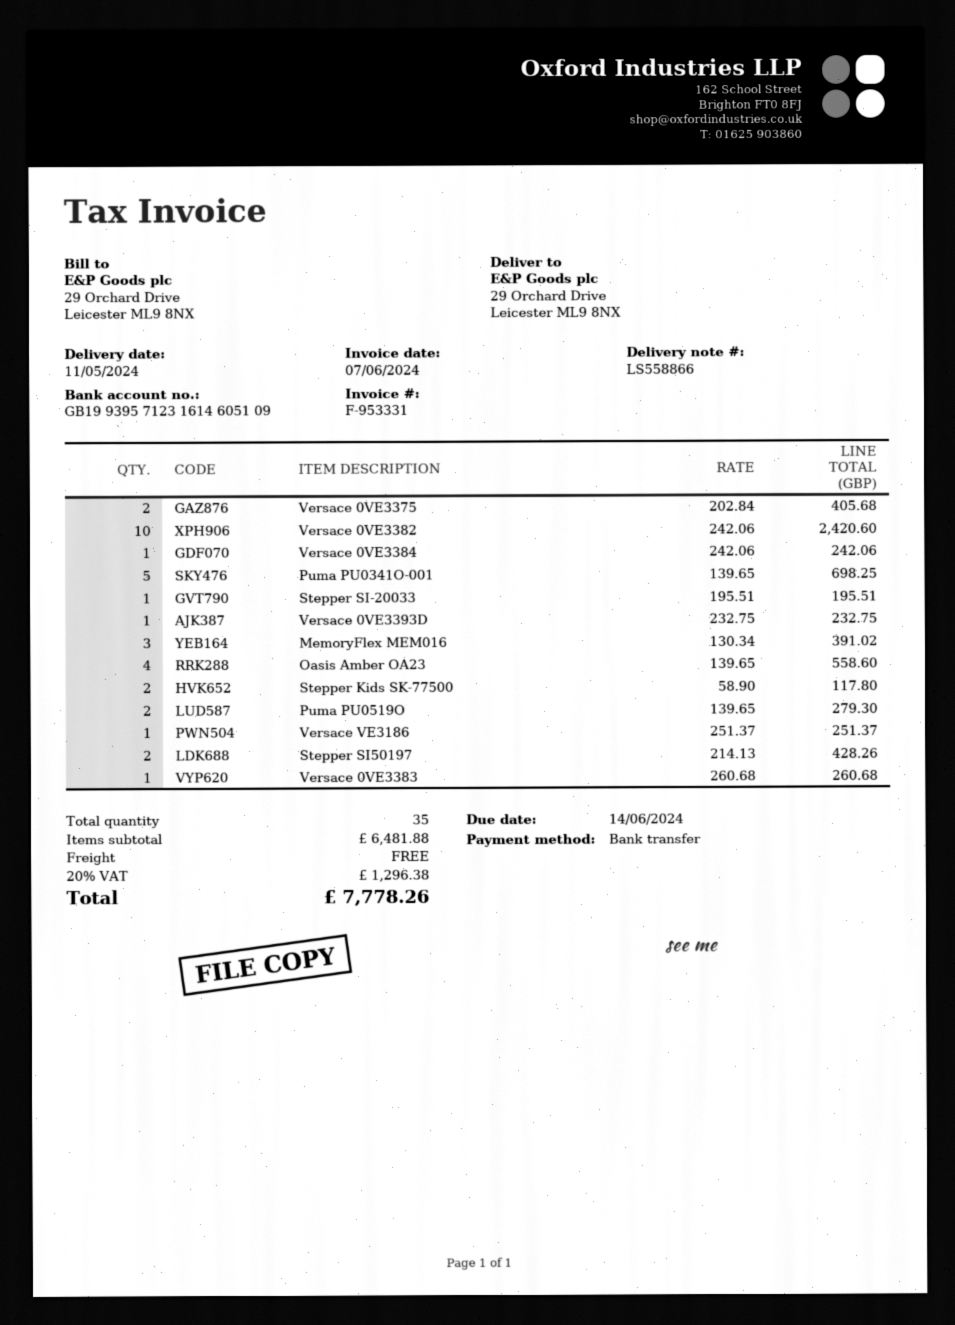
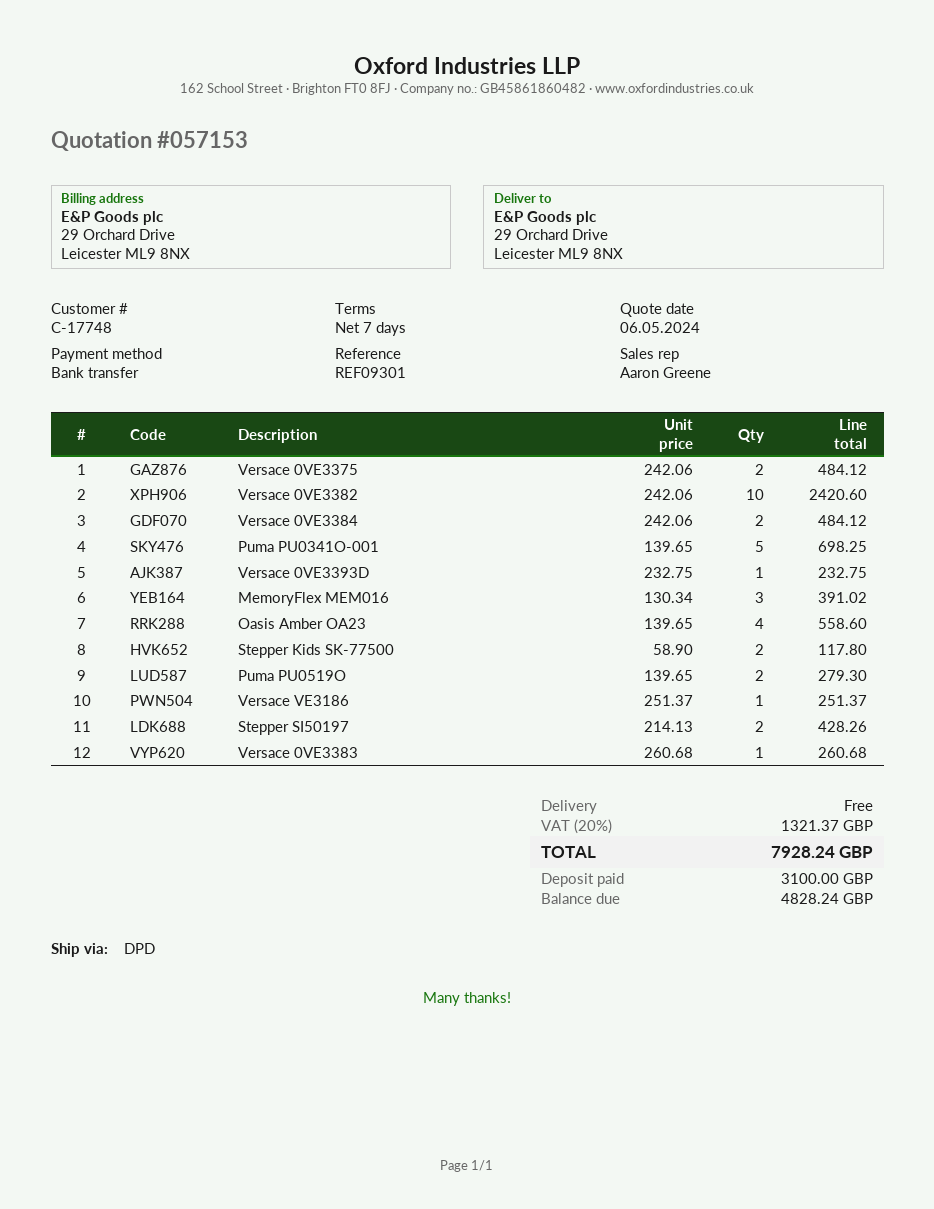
Versace 0VE3375: 2 x 202.84 = 405.68 -> 2 x 242.06 = 484.12
Versace 0VE3384: 1 x 242.06 = 242.06 -> 2 x 242.06 = 484.12
Stepper SI-20033: 1 x 195.51 = 195.51 -> none
tax: 20% = 1296.38 -> 20% = 1321.37
total: 7778.26 -> 7928.24

